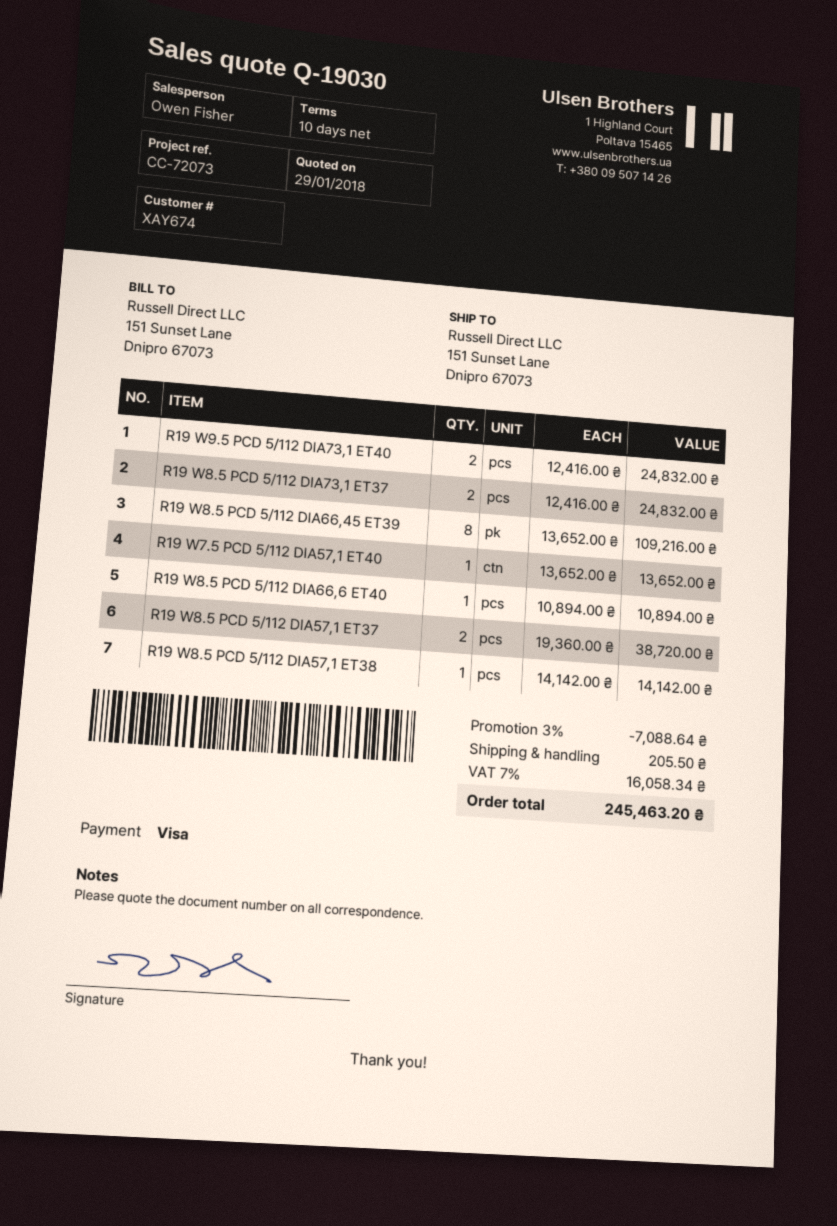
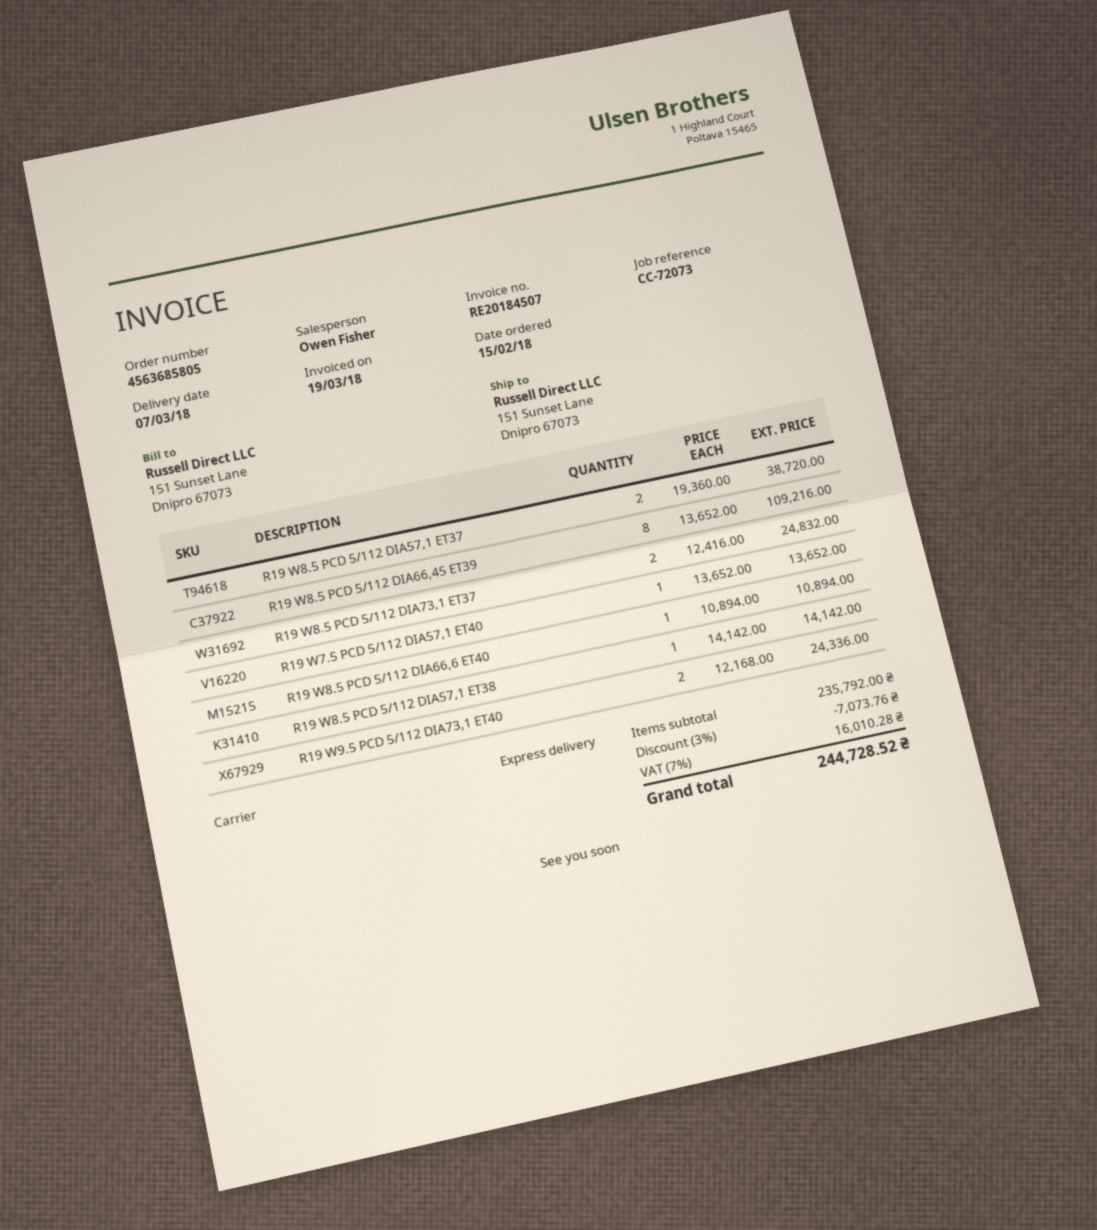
R19 W9.5 PCD 5/112 DIA73,1 ET40: 2 x 12416.00 = 24832.00 -> 2 x 12168.00 = 24336.00
discount: 3% = 7088.64 -> 3% = 7073.76
shipping: 205.50 -> none
tax: 7% = 16058.34 -> 7% = 16010.28
total: 245463.20 -> 244728.52

